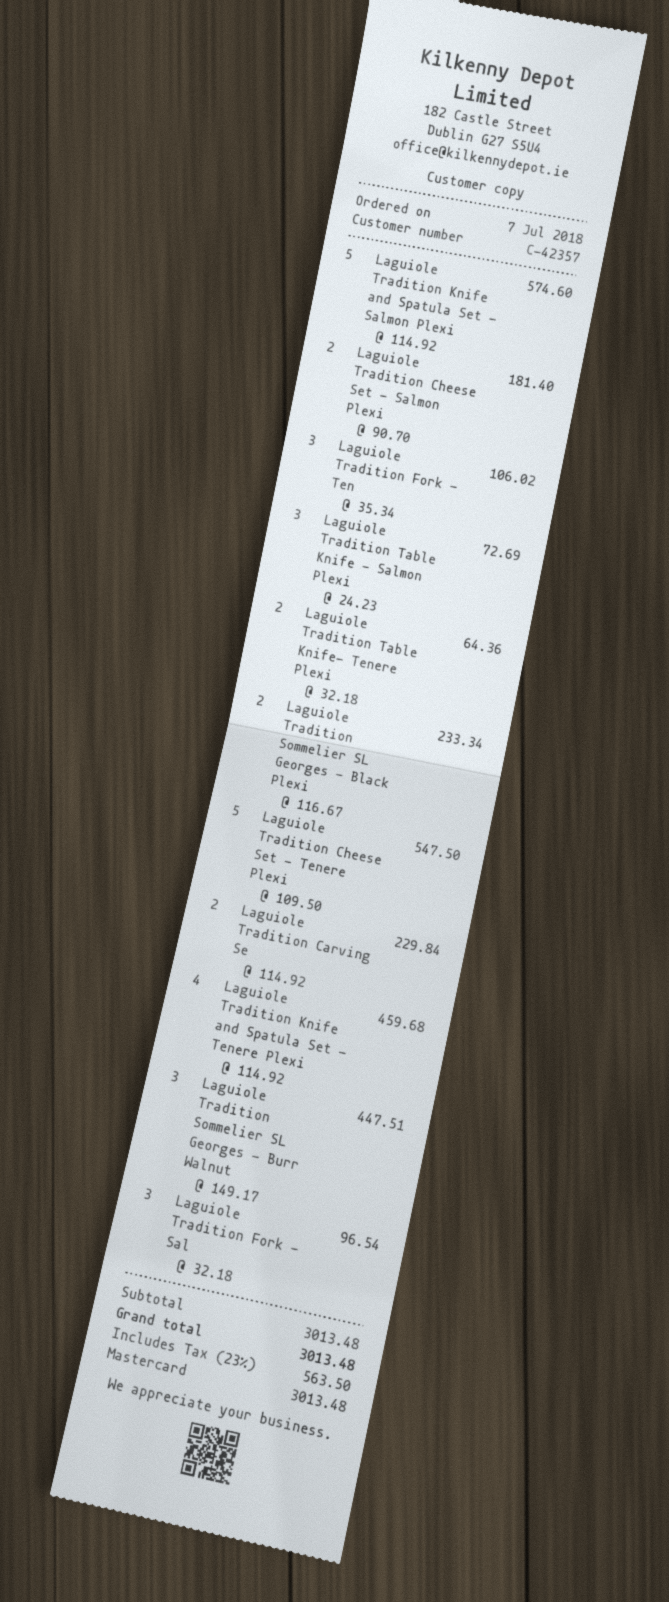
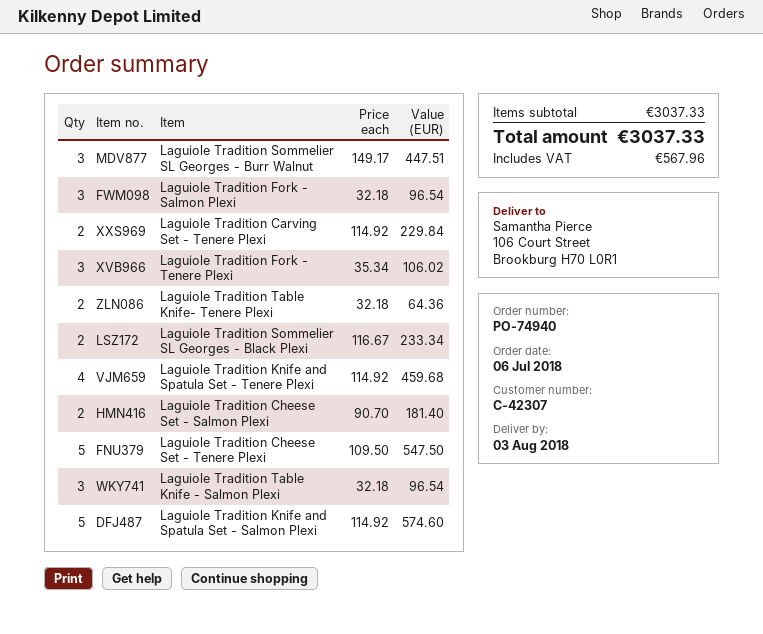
order date: 2018-07-07 -> 2018-07-06
customer number: C-42357 -> C-42307
Laguiole Tradition Table Knife - Salmon Plexi: 3 x 24.23 = 72.69 -> 3 x 32.18 = 96.54
subtotal: 3013.48 -> 3037.33
tax: 563.50 -> 567.96
total: 3013.48 -> 3037.33

